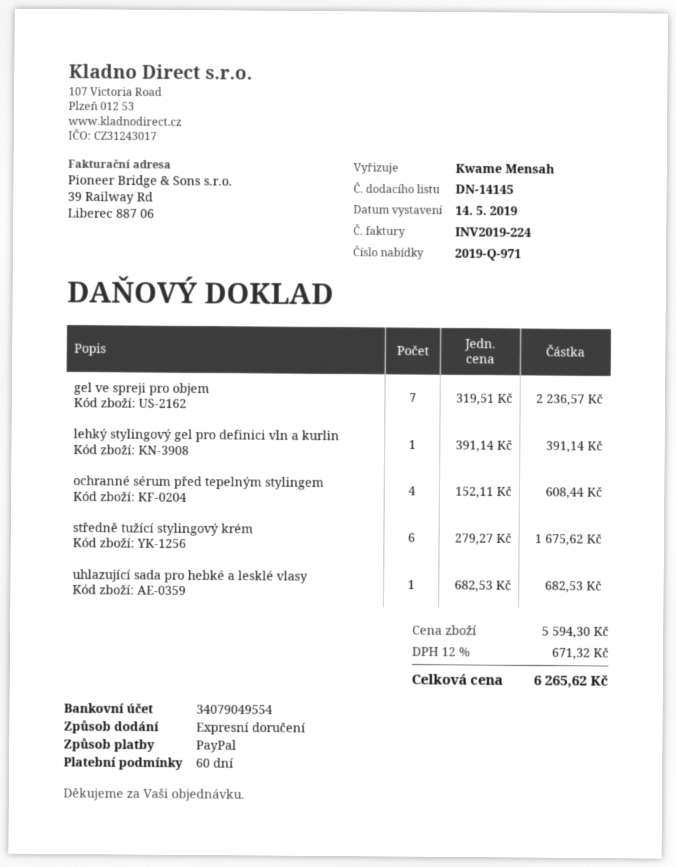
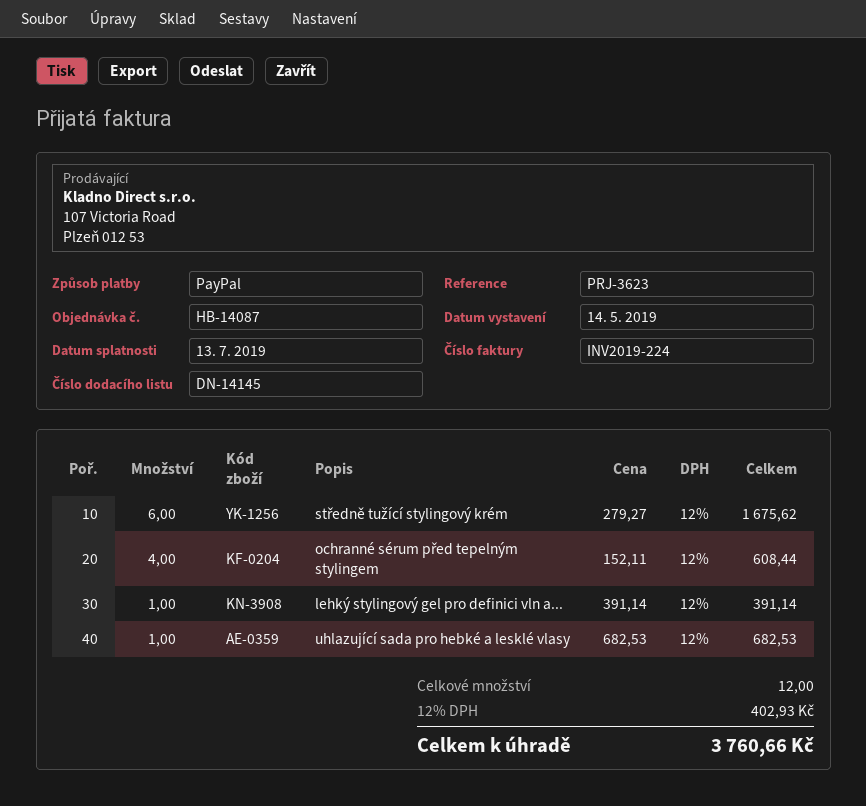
gel ve spreji pro objem: 7 x 319.51 = 2236.57 -> none
tax: 12% = 671.32 -> 12% = 402.93
total: 6265.62 -> 3760.66

